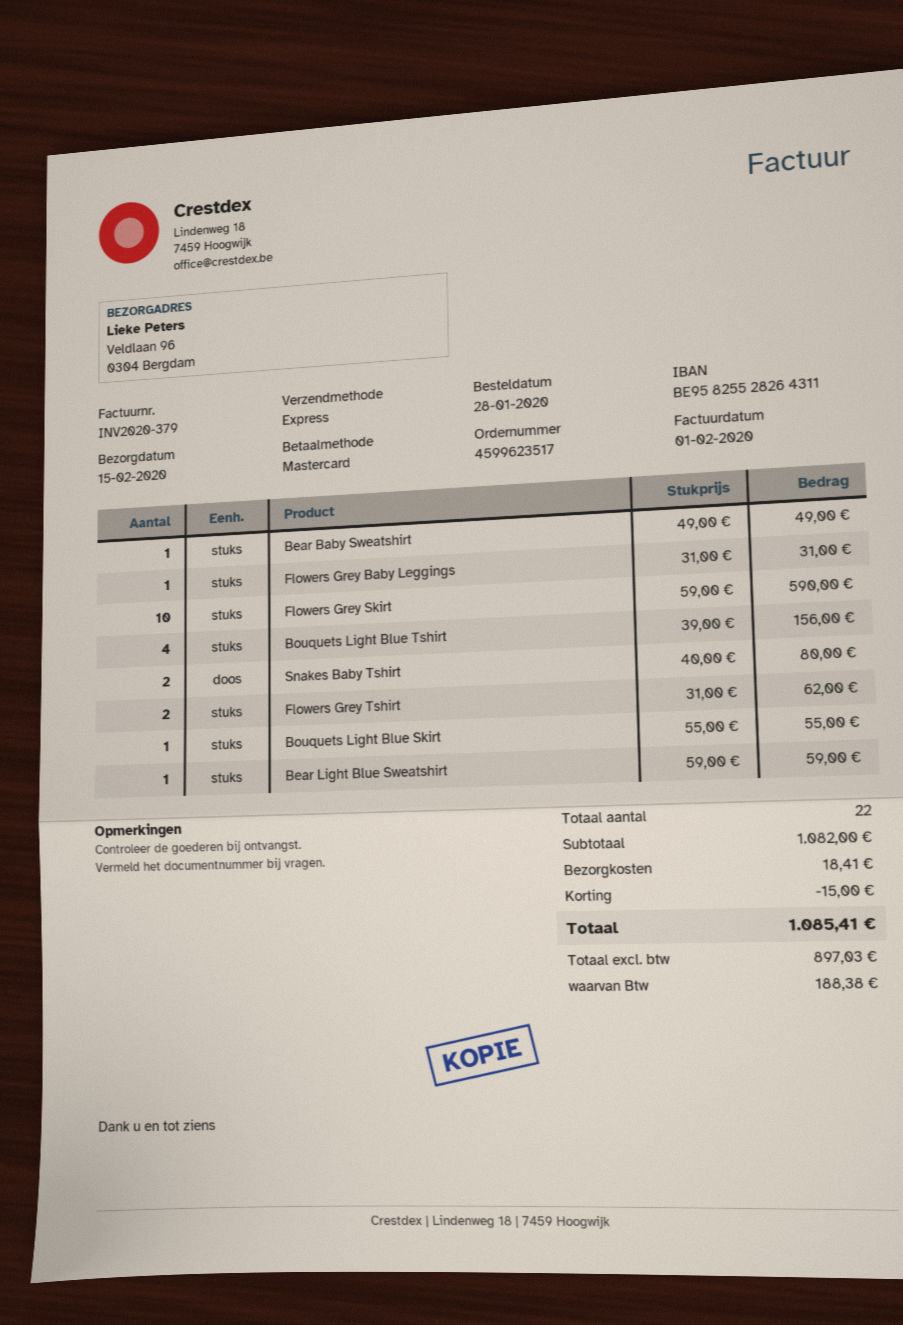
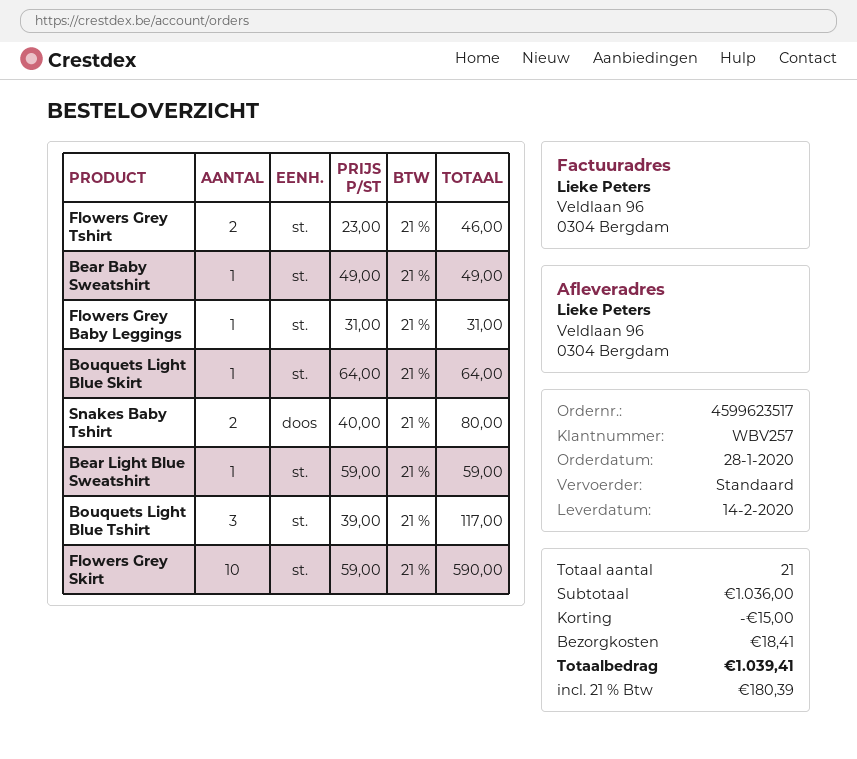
delivery date: 2020-02-15 -> 2020-02-14
shipping method: express -> standard
Bouquets Light Blue Tshirt: 4 x 39.00 = 156.00 -> 3 x 39.00 = 117.00
Flowers Grey Tshirt: 2 x 31.00 = 62.00 -> 2 x 23.00 = 46.00
Bouquets Light Blue Skirt: 1 x 55.00 = 55.00 -> 1 x 64.00 = 64.00
total quantity: 22 -> 21
subtotal: 1082.00 -> 1036.00
tax: 188.38 -> 180.39
total: 1085.41 -> 1039.41

